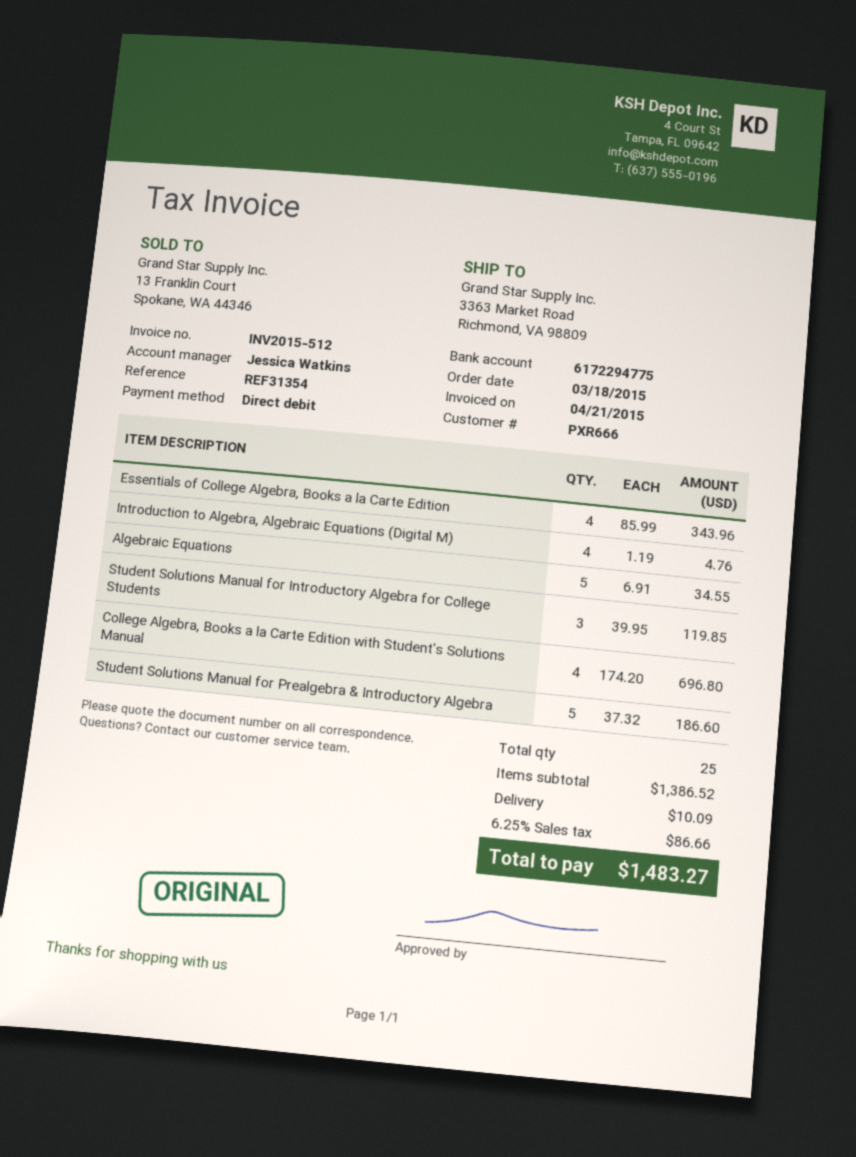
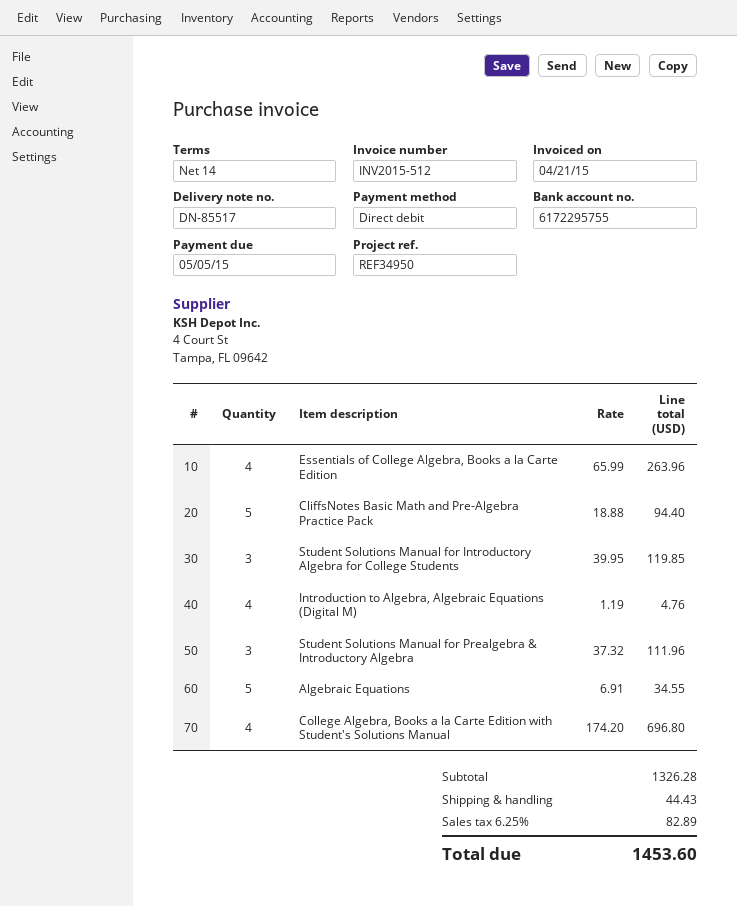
reference: REF31354 -> REF34950
bank account: 6172294775 -> 6172295755
Essentials of College Algebra, Books a la Carte Edition: 4 x 85.99 = 343.96 -> 4 x 65.99 = 263.96
Student Solutions Manual for Prealgebra & Introductory Algebra: 5 x 37.32 = 186.60 -> 3 x 37.32 = 111.96
CliffsNotes Basic Math and Pre-Algebra Practice Pack: none -> 5 x 18.88 = 94.40
subtotal: 1386.52 -> 1326.28
shipping: 10.09 -> 44.43
tax: 6.25% = 86.66 -> 6.25% = 82.89
total: 1483.27 -> 1453.60

